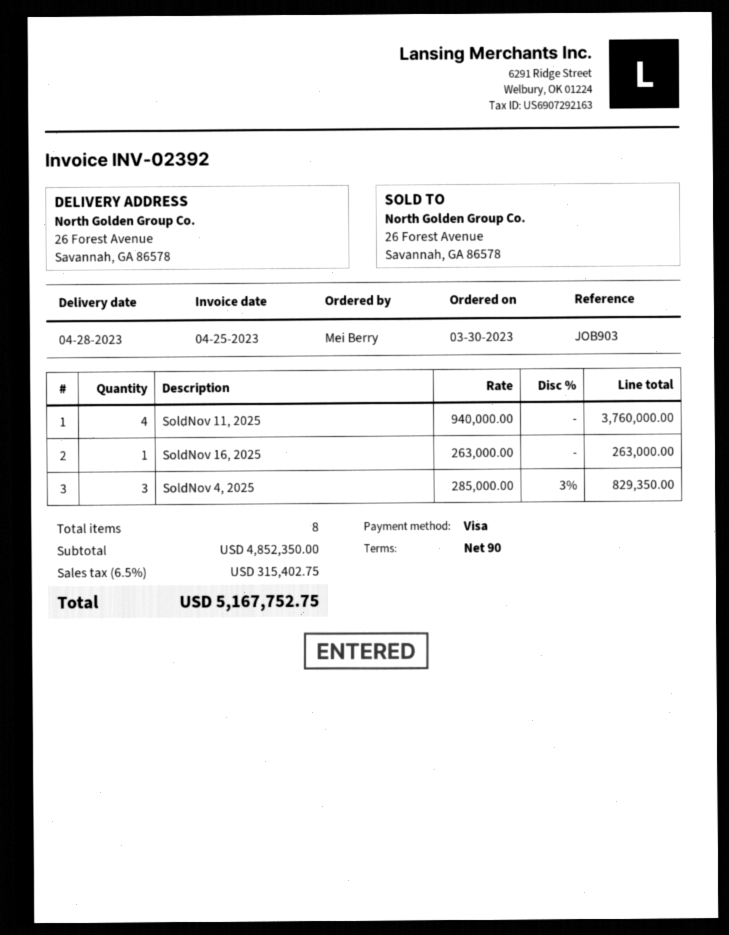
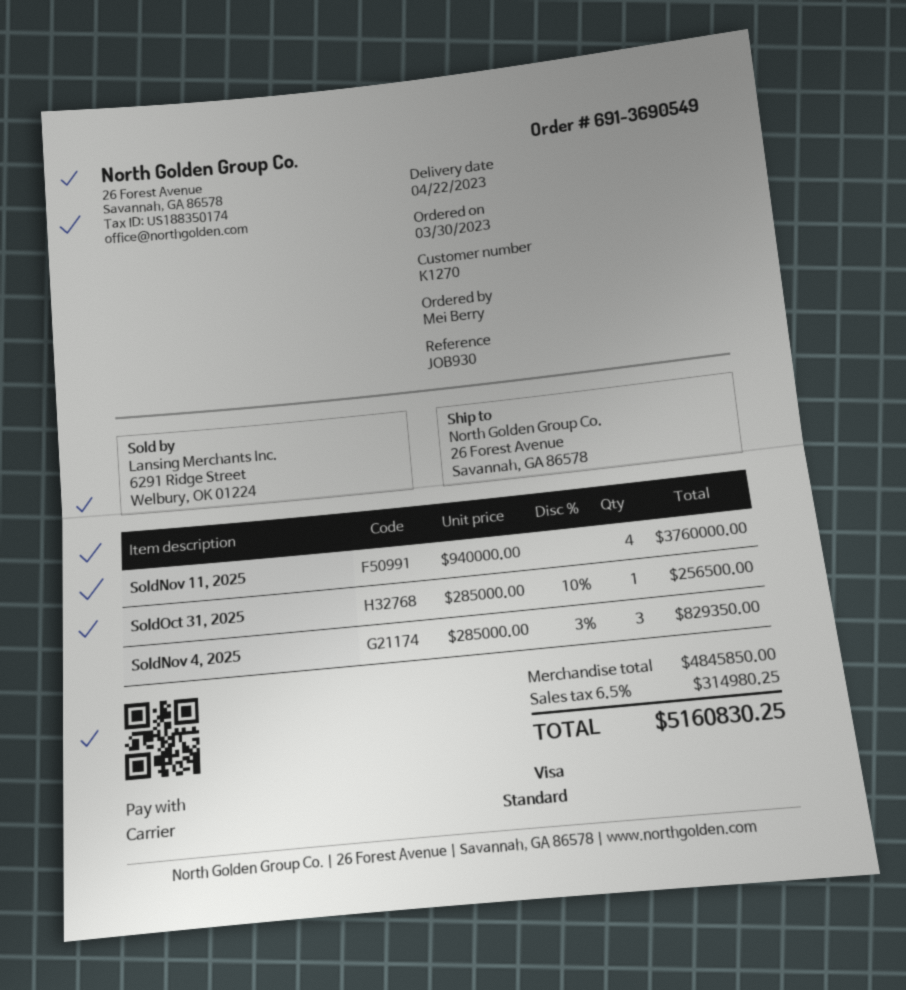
delivery date: 2023-04-28 -> 2023-04-22
reference: JOB903 -> JOB930
SoldNov 16, 2025: 1 x 263000.00 = 263000.00 -> none
SoldOct 31, 2025: none -> 1 x 285000.00 - 10% = 256500.00
subtotal: 4852350.00 -> 4845850.00
tax: 6.5% = 315402.75 -> 6.5% = 314980.25
total: 5167752.75 -> 5160830.25

